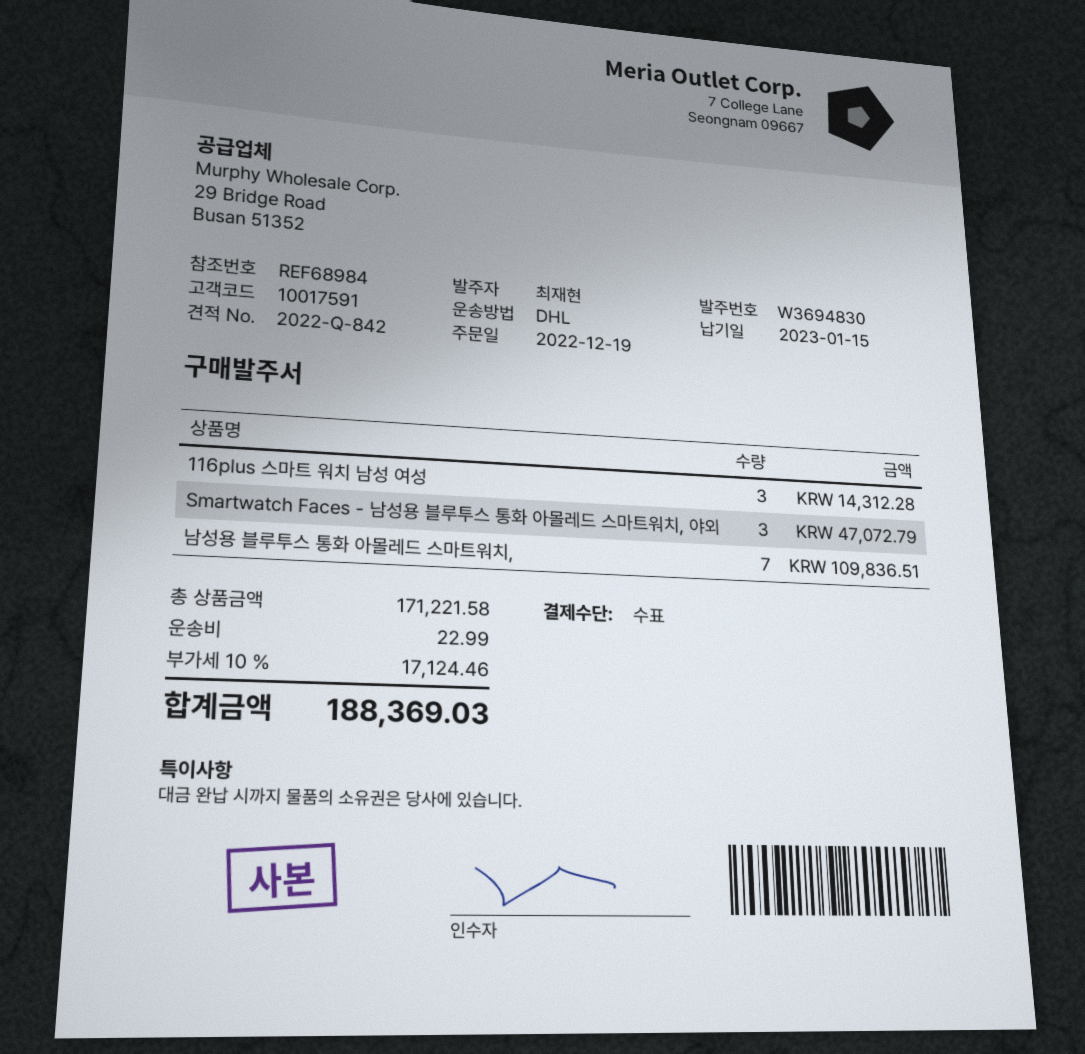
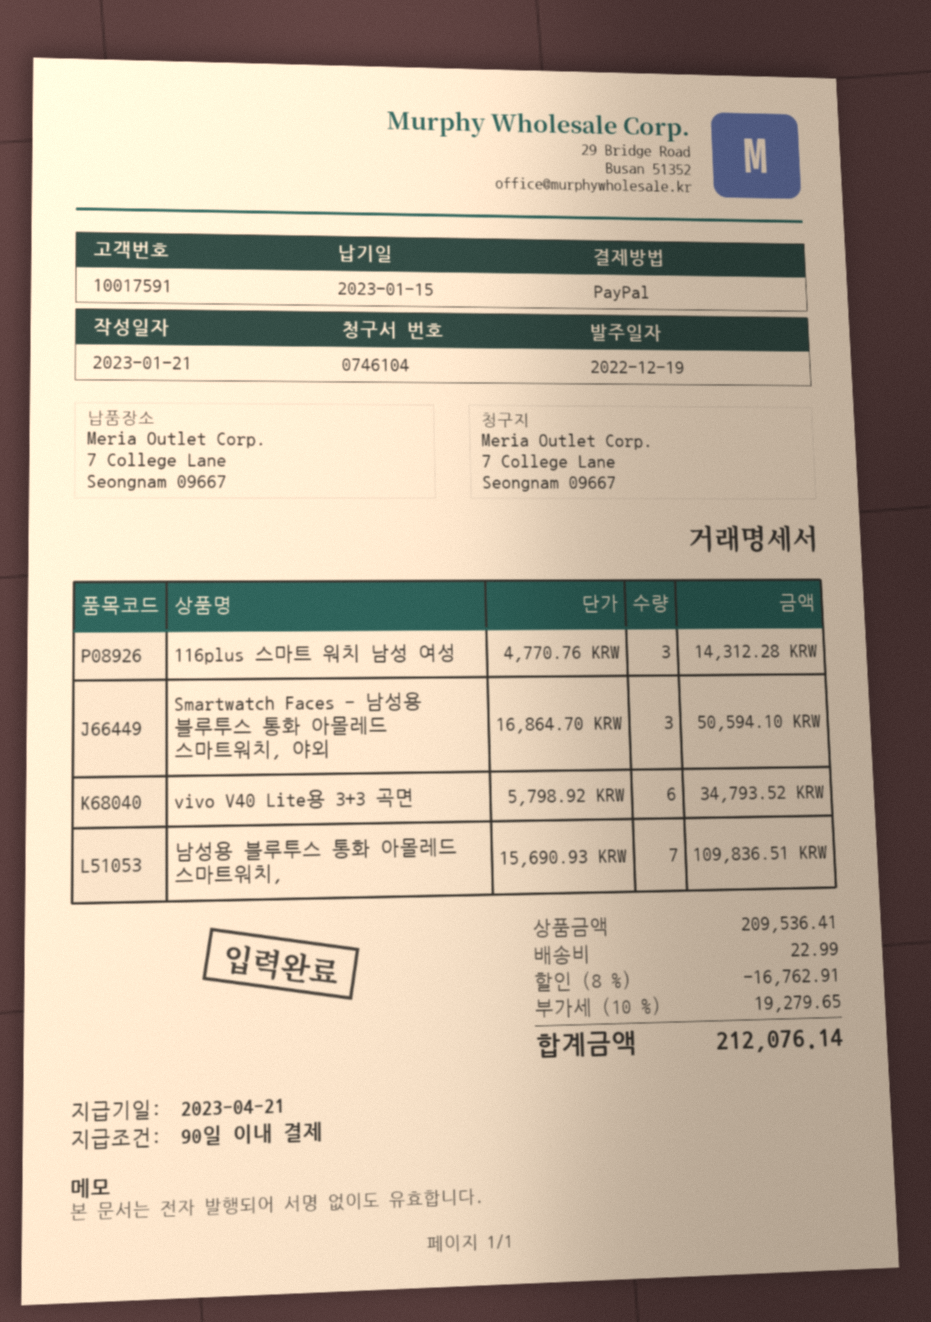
payment method: cheque -> PayPal
Smartwatch Faces - 남성용 블루투스 통화 아몰레드 스마트워치, 야외: 3 for 47072.79 -> 3 for 50594.10
vivo V40 Lite용 3+3 곡면: none -> 6 for 34793.52
subtotal: 171221.58 -> 209536.41
discount: none -> 8% = 16762.91
tax: 10% = 17124.46 -> 10% = 19279.65
total: 188369.03 -> 212076.14

